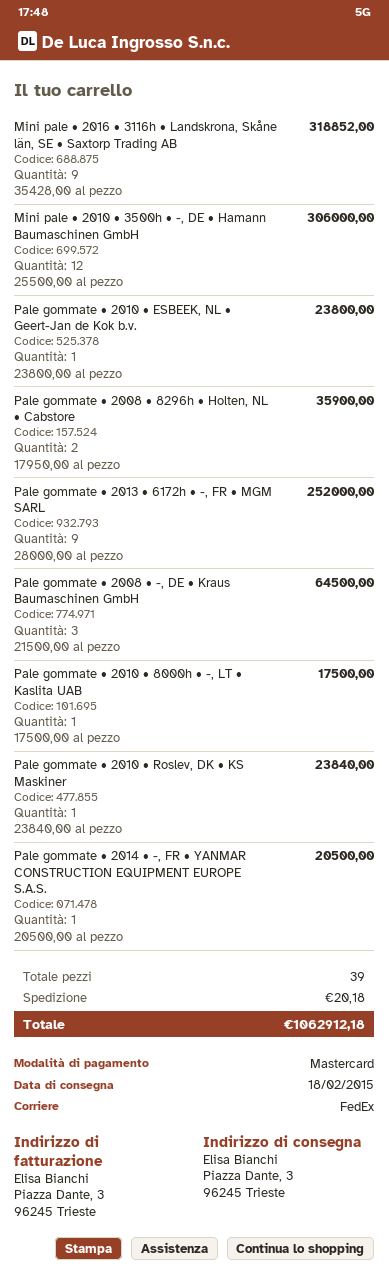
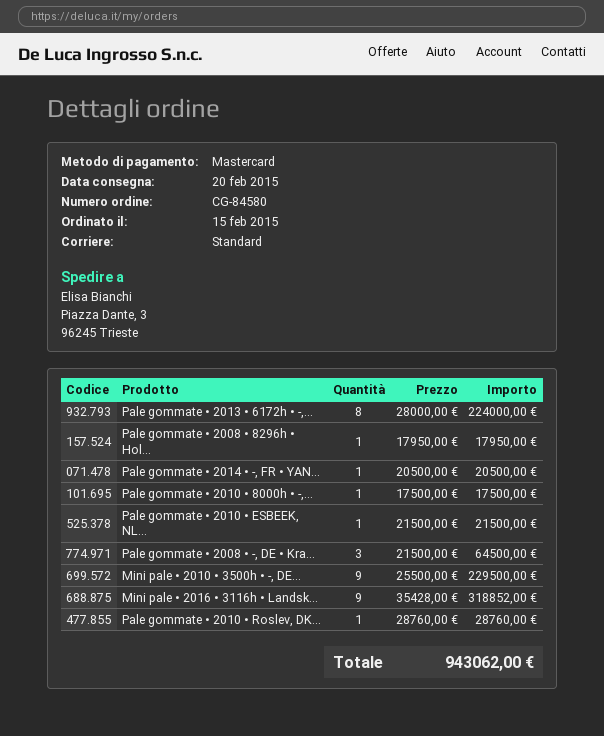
delivery date: 2015-02-18 -> 2015-02-20
shipping method: FedEx -> standard
Mini pale • 2010 • 3500h • -, DE • Hamann Baumaschinen GmbH: 12 x 25500.00 = 306000.00 -> 9 x 25500.00 = 229500.00
Pale gommate • 2010 • ESBEEK, NL • Geert-Jan de Kok b.v.: 1 x 23800.00 = 23800.00 -> 1 x 21500.00 = 21500.00
Pale gommate • 2008 • 8296h • Holten, NL • Cabstore: 2 x 17950.00 = 35900.00 -> 1 x 17950.00 = 17950.00
Pale gommate • 2013 • 6172h • -, FR • MGM SARL: 9 x 28000.00 = 252000.00 -> 8 x 28000.00 = 224000.00
Pale gommate • 2010 • Roslev, DK • KS Maskiner: 1 x 23840.00 = 23840.00 -> 1 x 28760.00 = 28760.00
shipping: 20.18 -> none
total: 1062912.18 -> 943062.00

